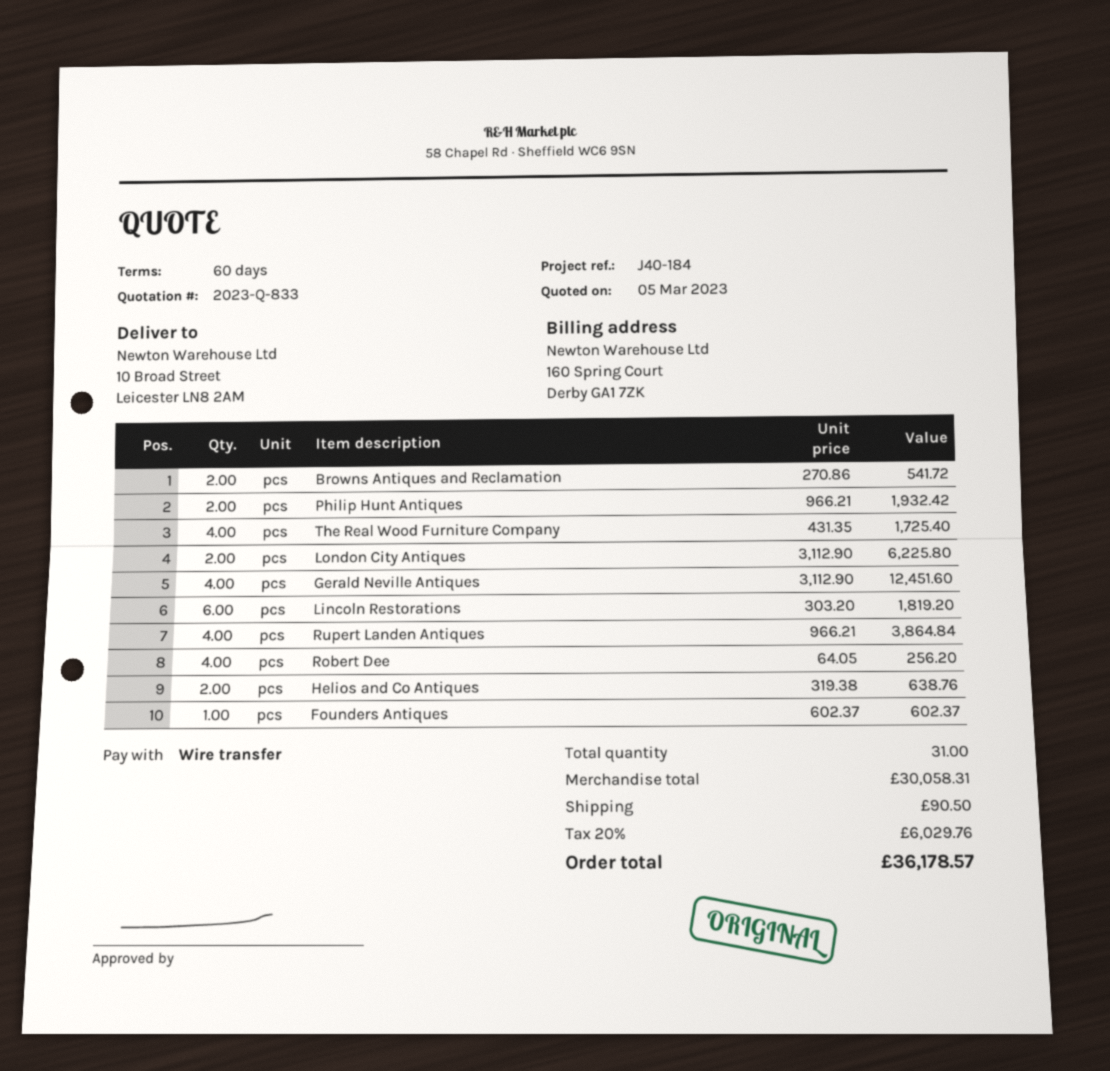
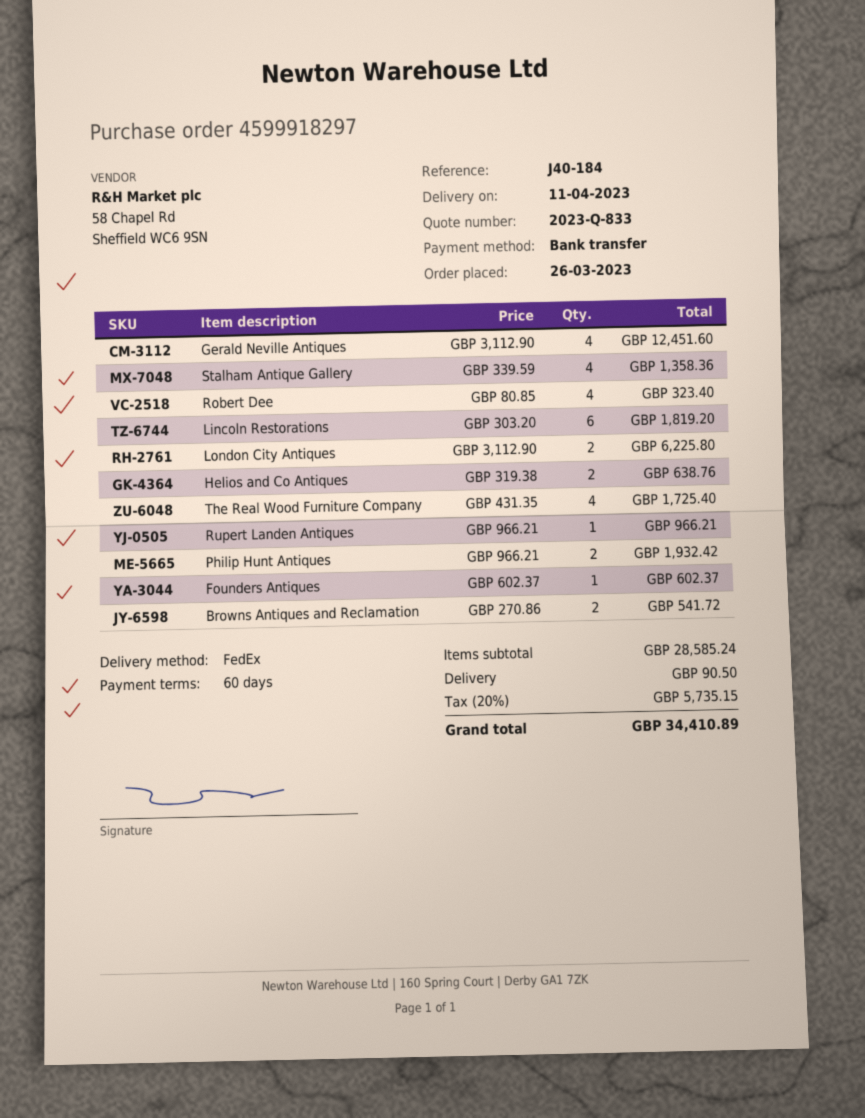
Rupert Landen Antiques: 4 x 966.21 = 3864.84 -> 1 x 966.21 = 966.21
Robert Dee: 4 x 64.05 = 256.20 -> 4 x 80.85 = 323.40
Stalham Antique Gallery: none -> 4 x 339.59 = 1358.36
subtotal: 30058.31 -> 28585.24
tax: 20% = 6029.76 -> 20% = 5735.15
total: 36178.57 -> 34410.89

